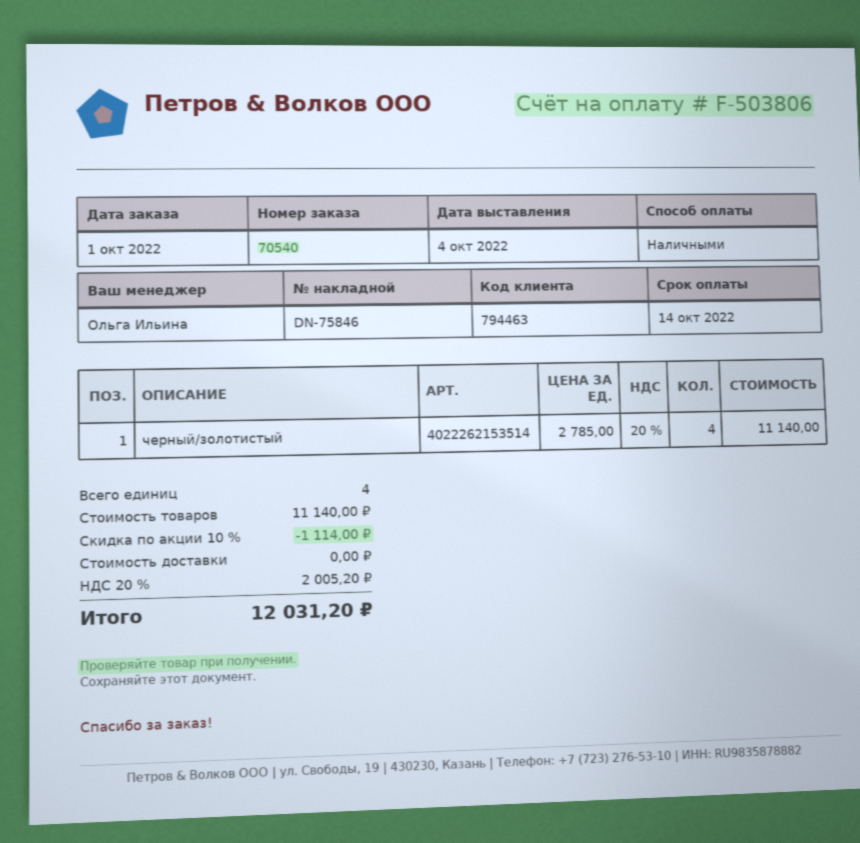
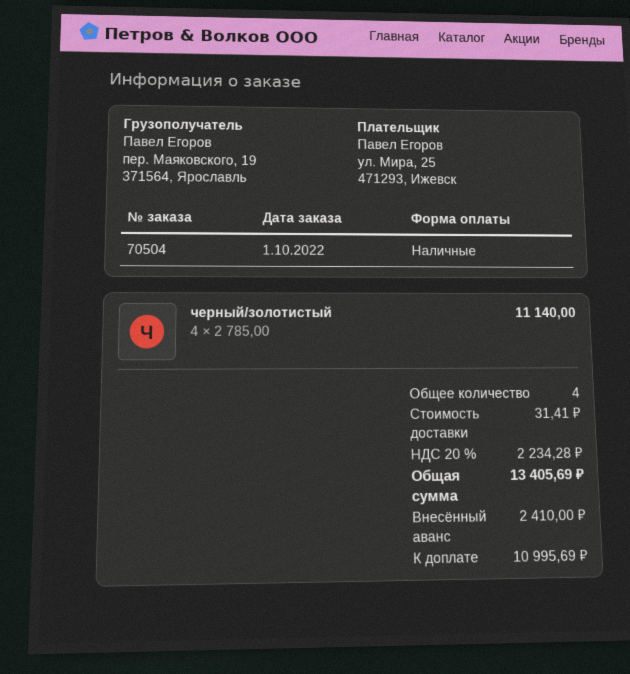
order number: 70540 -> 70504
discount: 10% = 1114.00 -> none
shipping: 0.00 -> 31.41
tax: 20% = 2005.20 -> 20% = 2234.28
total: 12031.20 -> 13405.69

